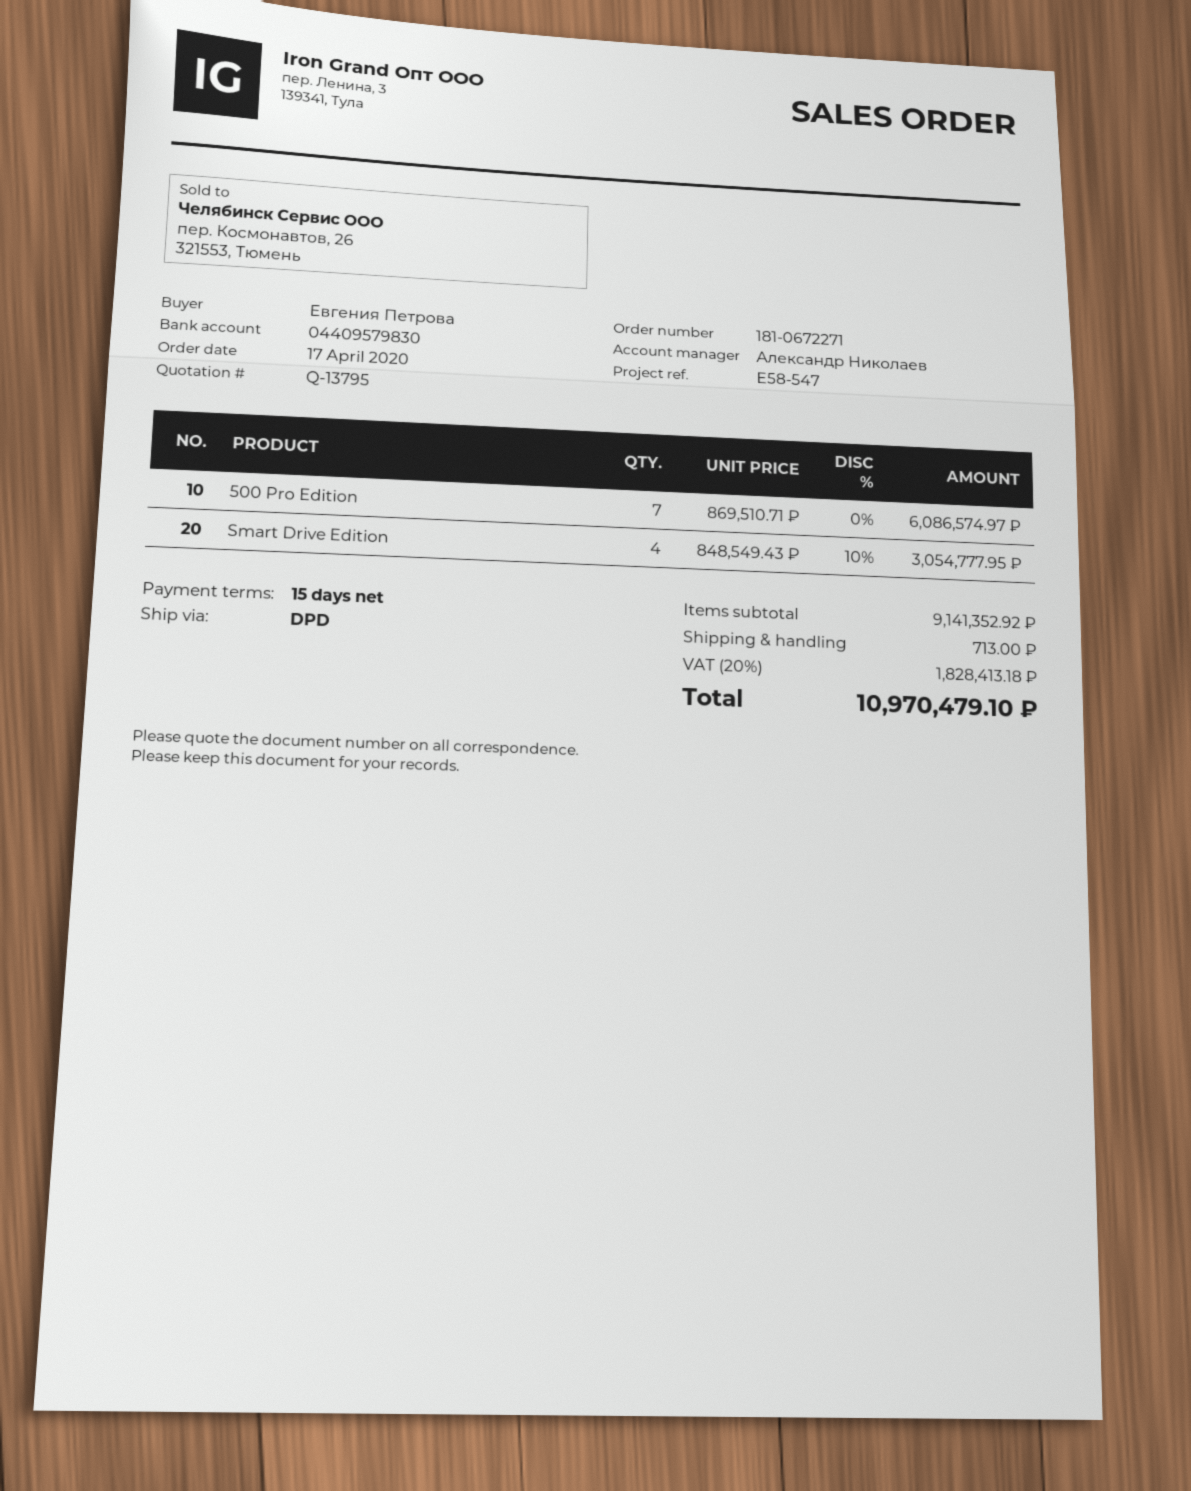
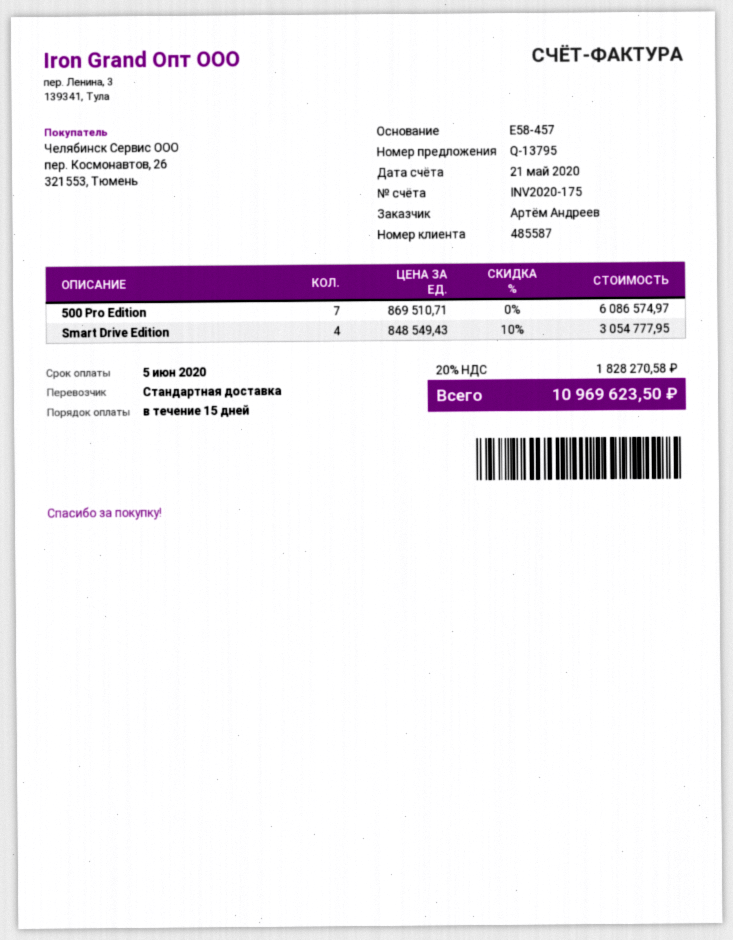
reference: E58-547 -> E58-457
ordered by: Евгения Петрова -> Артём Андреев
shipping method: DPD -> standard
shipping: 713.00 -> none
tax: 20% = 1828413.18 -> 20% = 1828270.58
total: 10970479.10 -> 10969623.50

